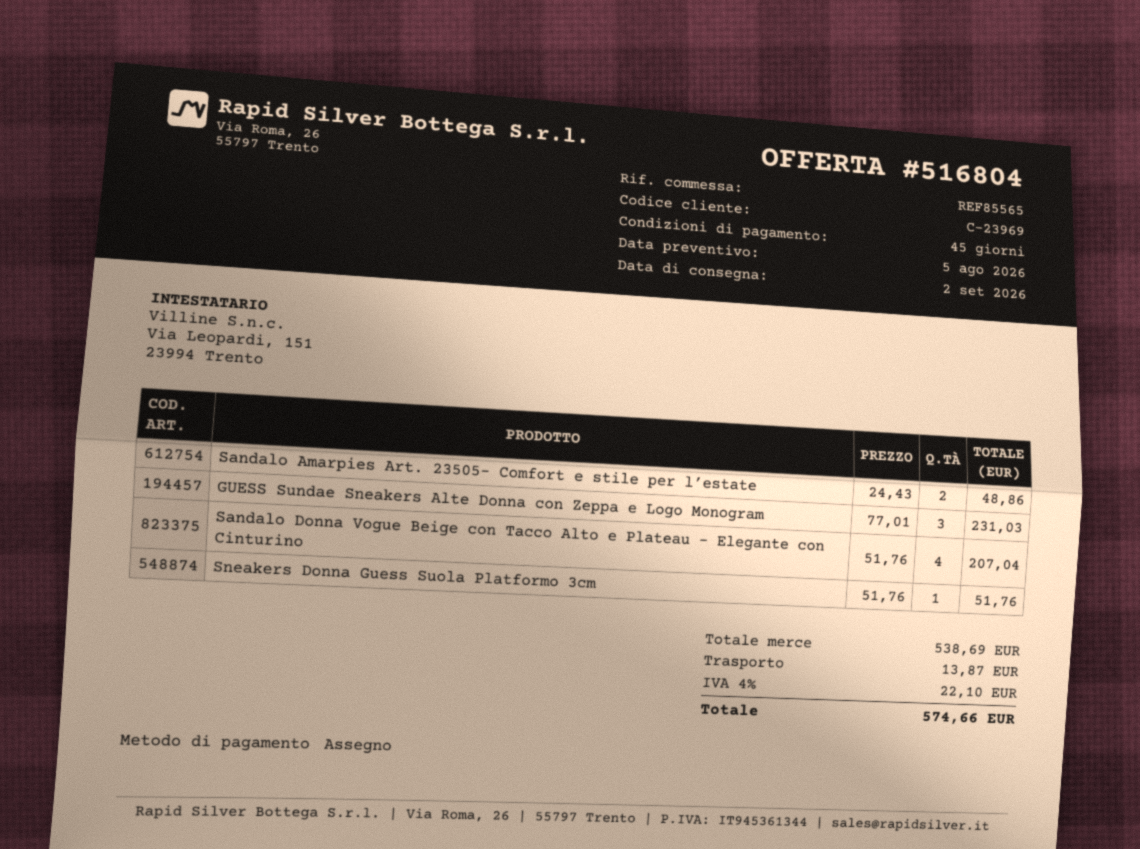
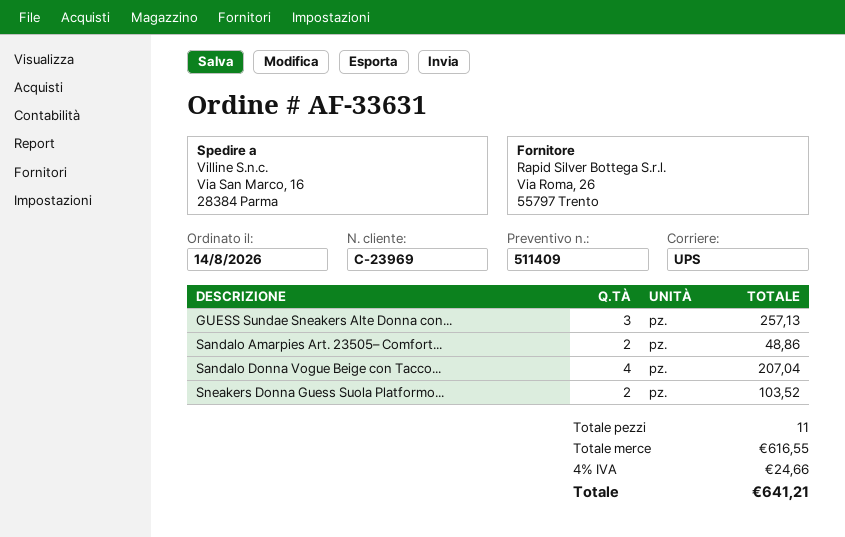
quote number: 516804 -> 511409
GUESS Sundae Sneakers Alte Donna con Zeppa e Logo Monogram: 3 for 231.03 -> 3 for 257.13
Sneakers Donna Guess Suola Platformo 3cm: 1 for 51.76 -> 2 for 103.52
subtotal: 538.69 -> 616.55
shipping: 13.87 -> none
tax: 4% = 22.10 -> 4% = 24.66
total: 574.66 -> 641.21

